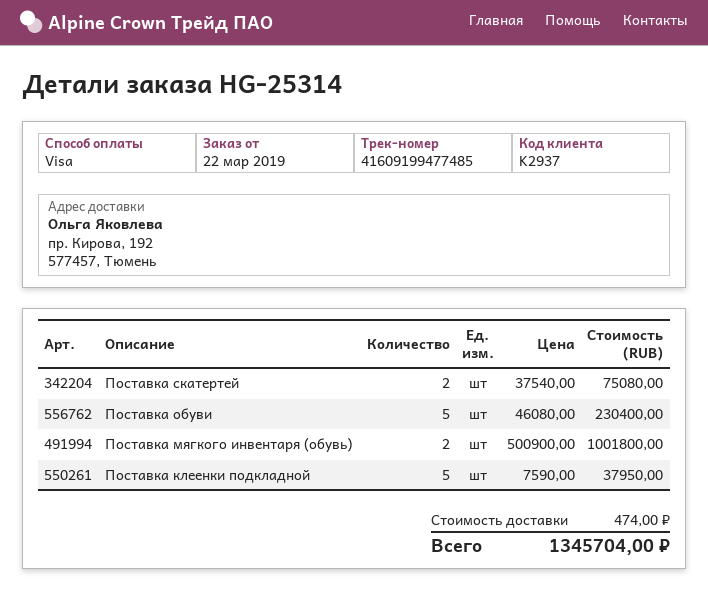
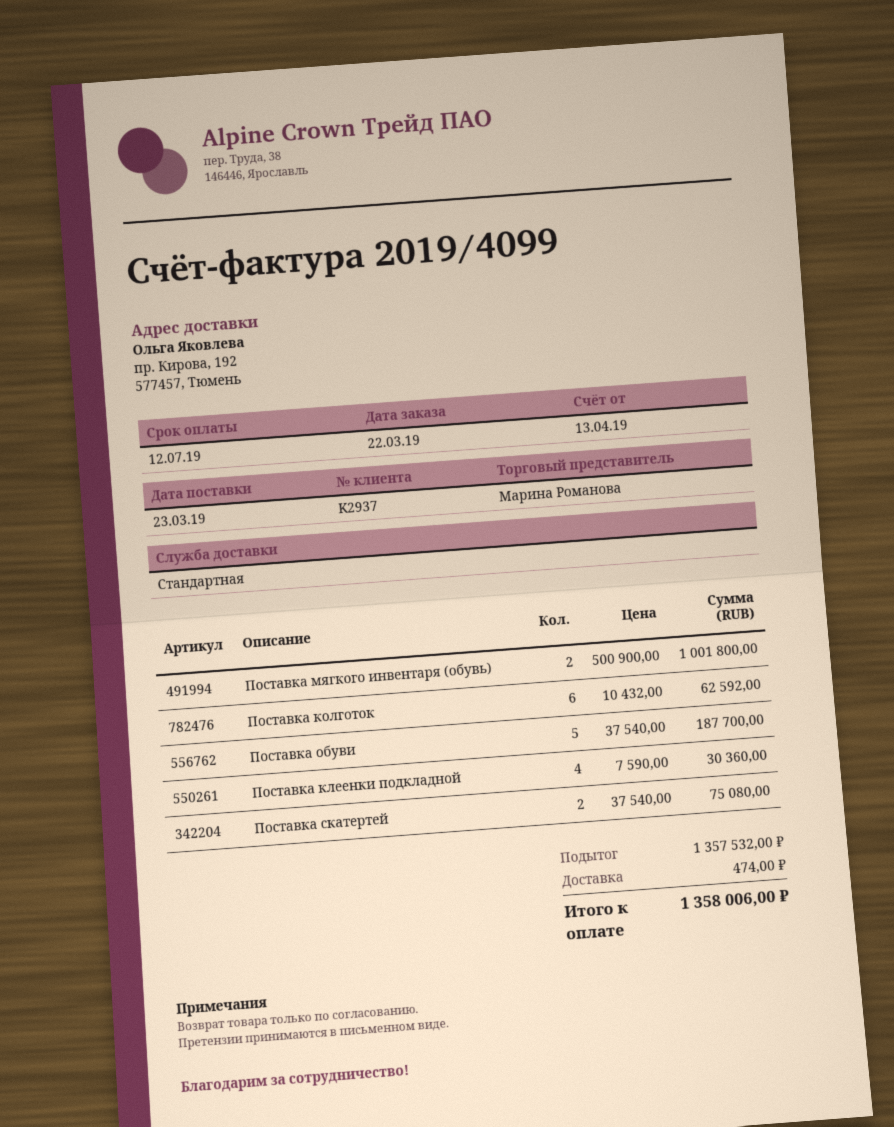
Поставка обуви: 5 x 46080.00 = 230400.00 -> 5 x 37540.00 = 187700.00
Поставка клеенки подкладной: 5 x 7590.00 = 37950.00 -> 4 x 7590.00 = 30360.00
Поставка колготок: none -> 6 x 10432.00 = 62592.00
total: 1345704.00 -> 1358006.00

